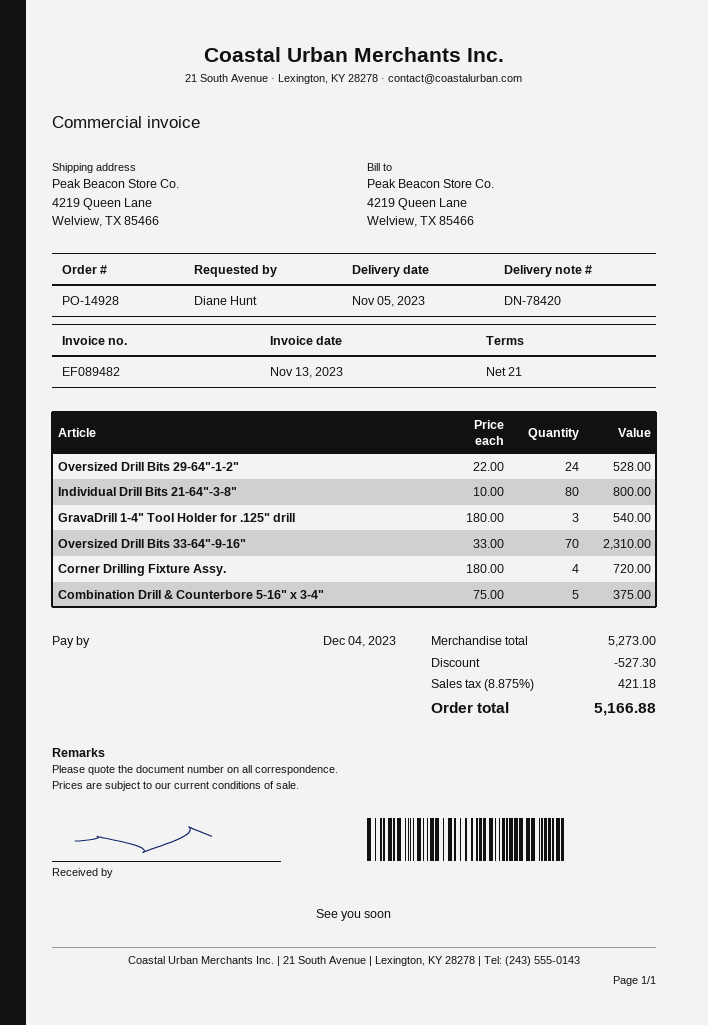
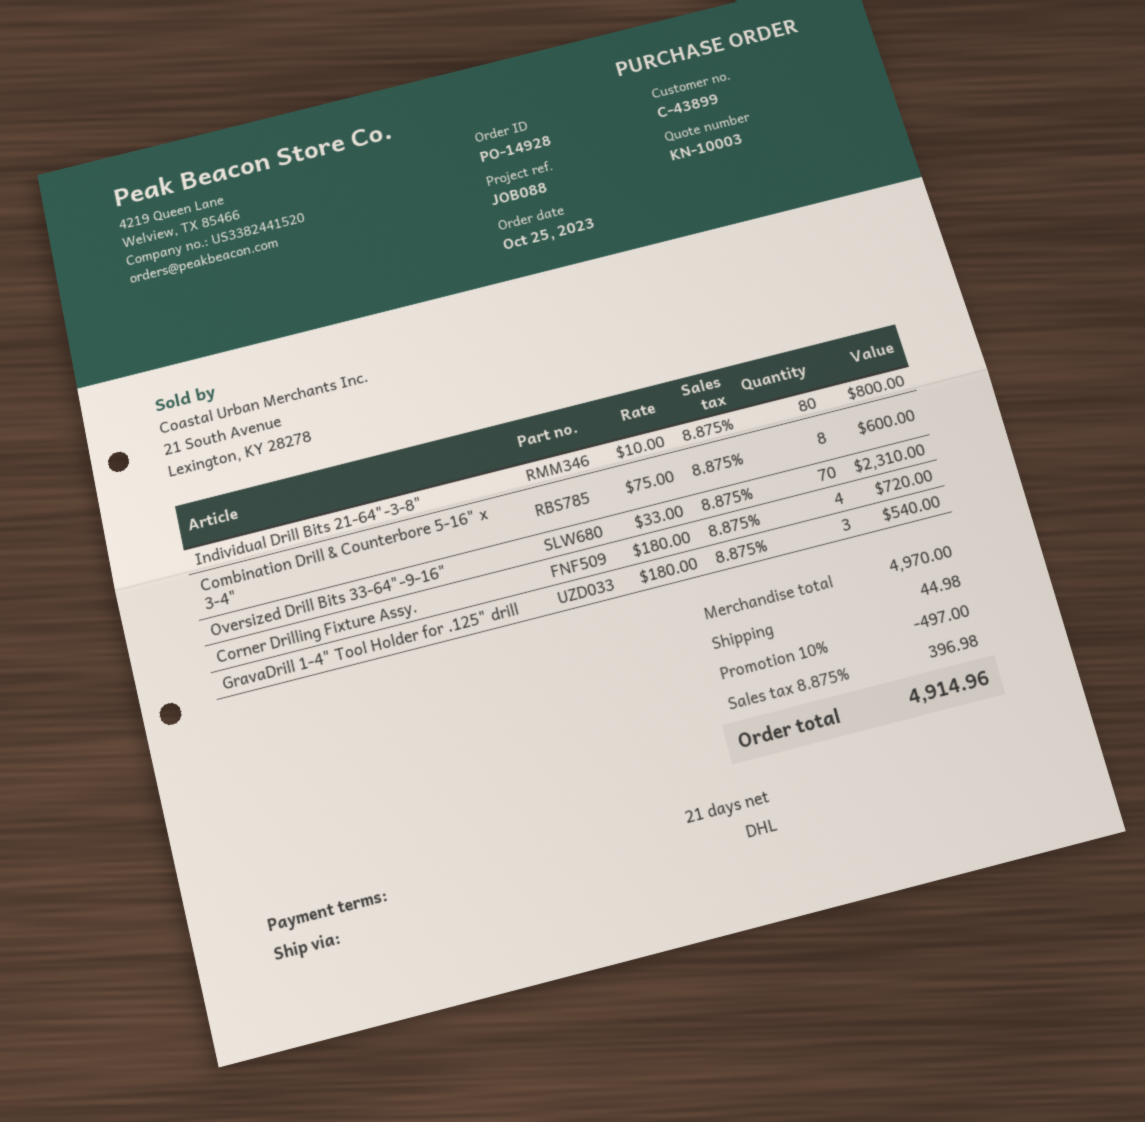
Oversized Drill Bits 29-64"-1-2": 24 x 22.00 = 528.00 -> none
Combination Drill & Counterbore 5-16" x 3-4": 5 x 75.00 = 375.00 -> 8 x 75.00 = 600.00
subtotal: 5273.00 -> 4970.00
discount: 527.30 -> 497.00
shipping: none -> 44.98
tax: 8.875% = 421.18 -> 8.875% = 396.98
total: 5166.88 -> 4914.96

